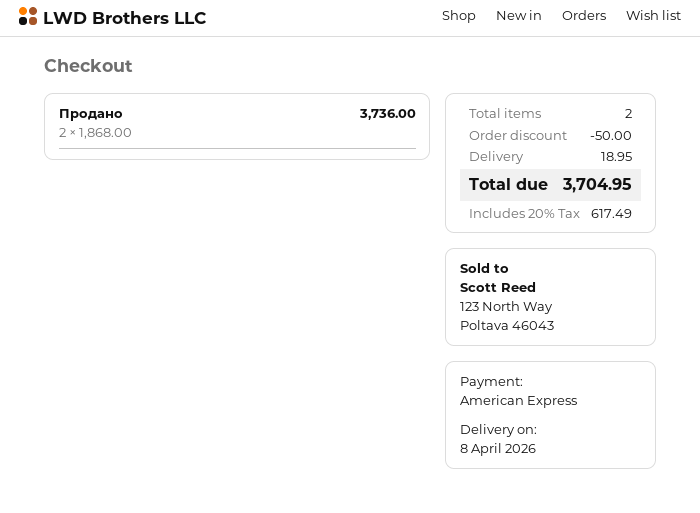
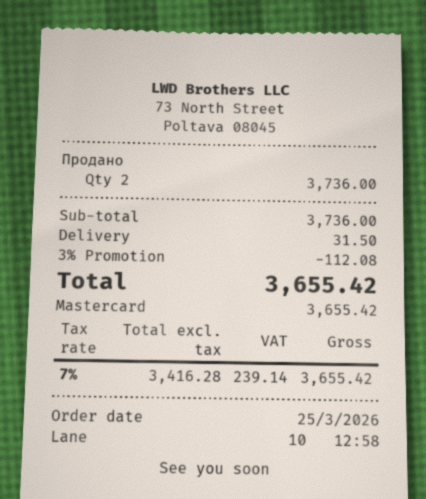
payment method: American Express -> Mastercard
discount: 50.00 -> 112.08
shipping: 18.95 -> 31.50
tax: 20% = 617.49 -> 7% = 239.14
total: 3704.95 -> 3655.42

